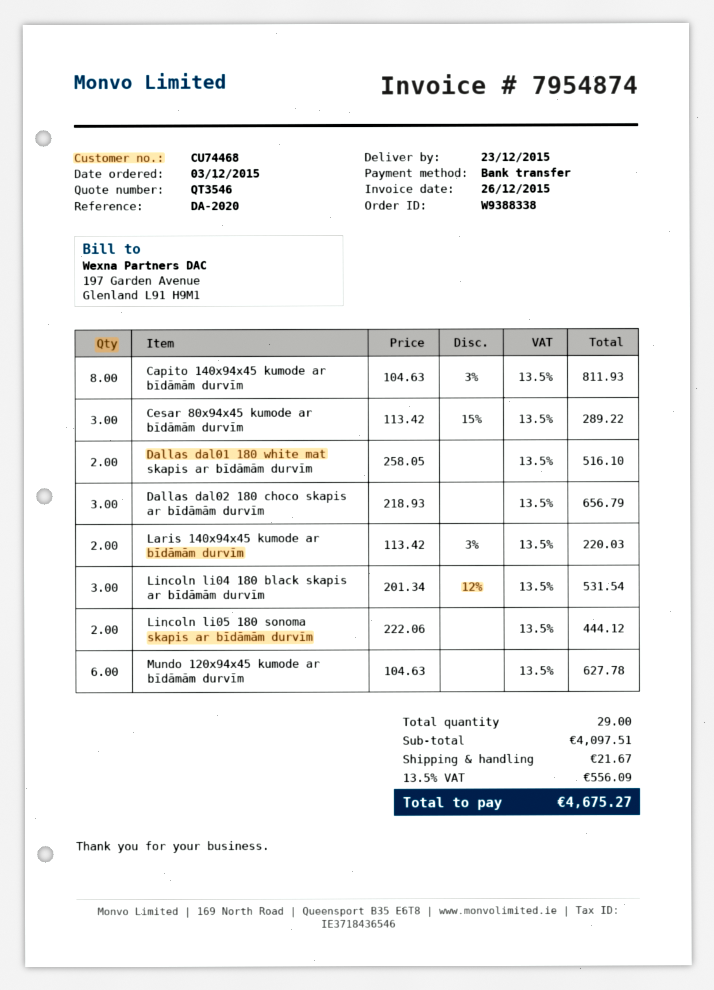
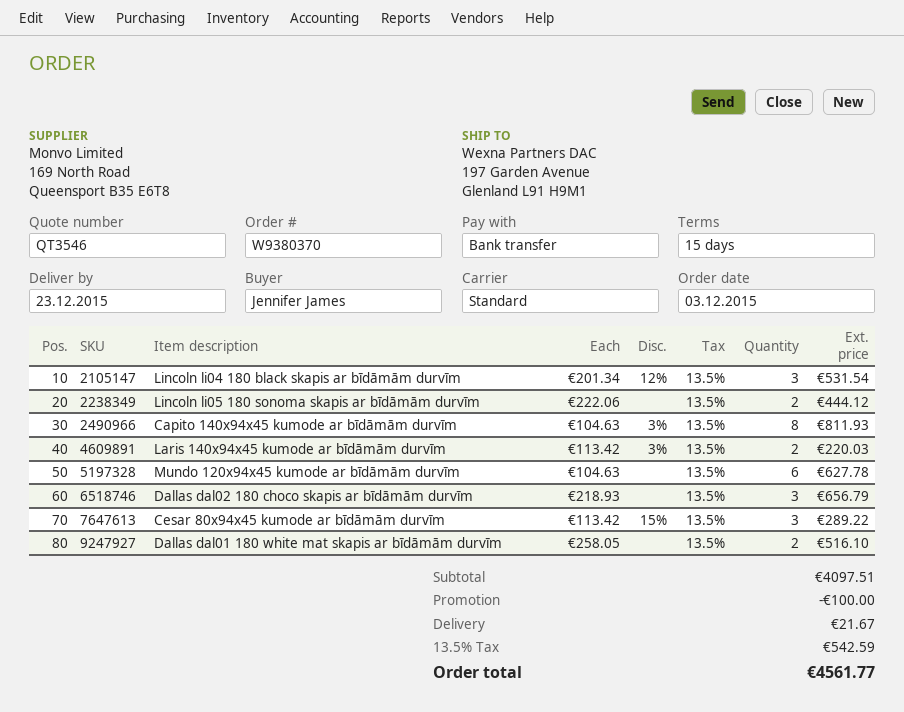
order number: W9388338 -> W9380370
discount: none -> 100.00
tax: 13.5% = 556.09 -> 13.5% = 542.59
total: 4675.27 -> 4561.77

